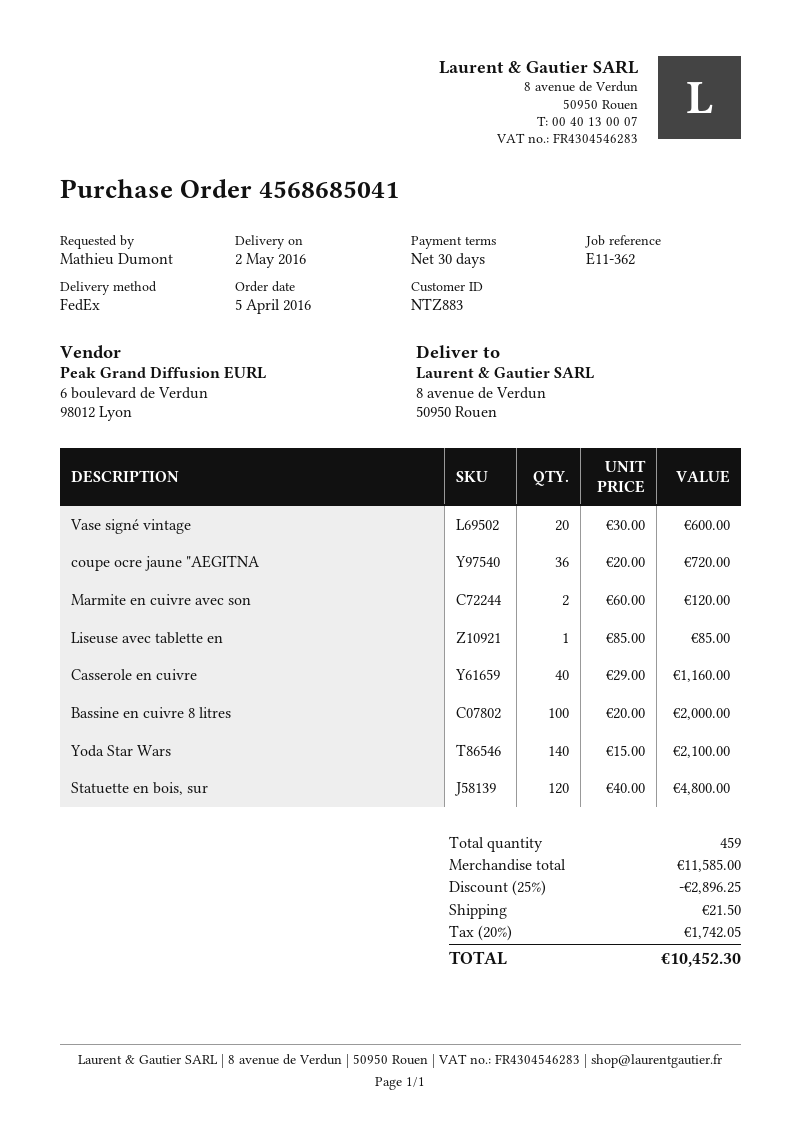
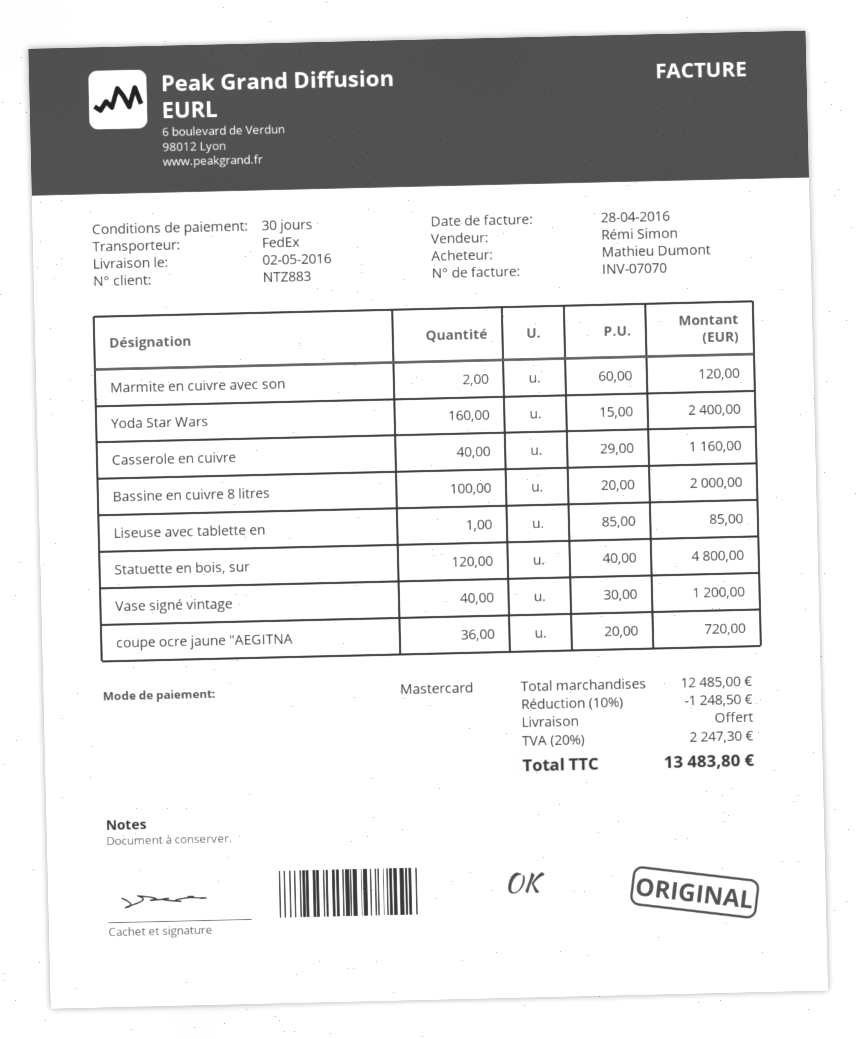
Vase signé vintage: 20 x 30.00 = 600.00 -> 40 x 30.00 = 1200.00
Yoda Star Wars: 140 x 15.00 = 2100.00 -> 160 x 15.00 = 2400.00
subtotal: 11585.00 -> 12485.00
discount: 25% = 2896.25 -> 10% = 1248.50
shipping: 21.50 -> 0.00
tax: 20% = 1742.05 -> 20% = 2247.30
total: 10452.30 -> 13483.80

